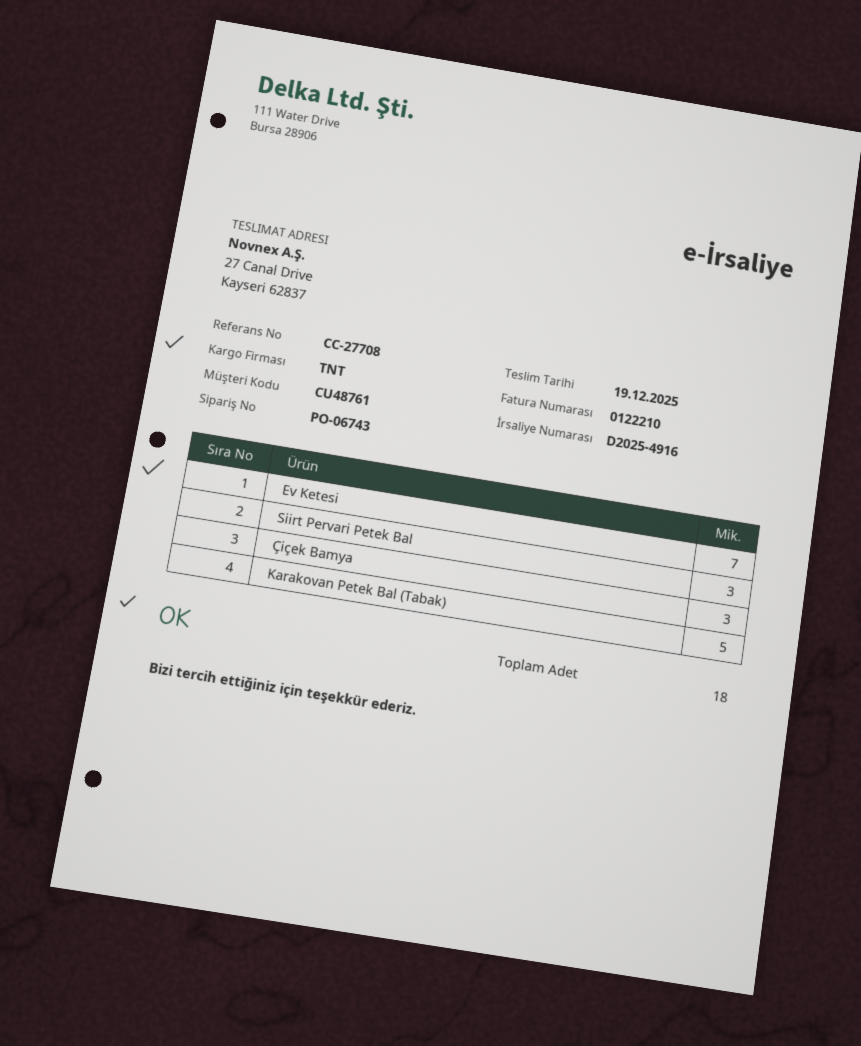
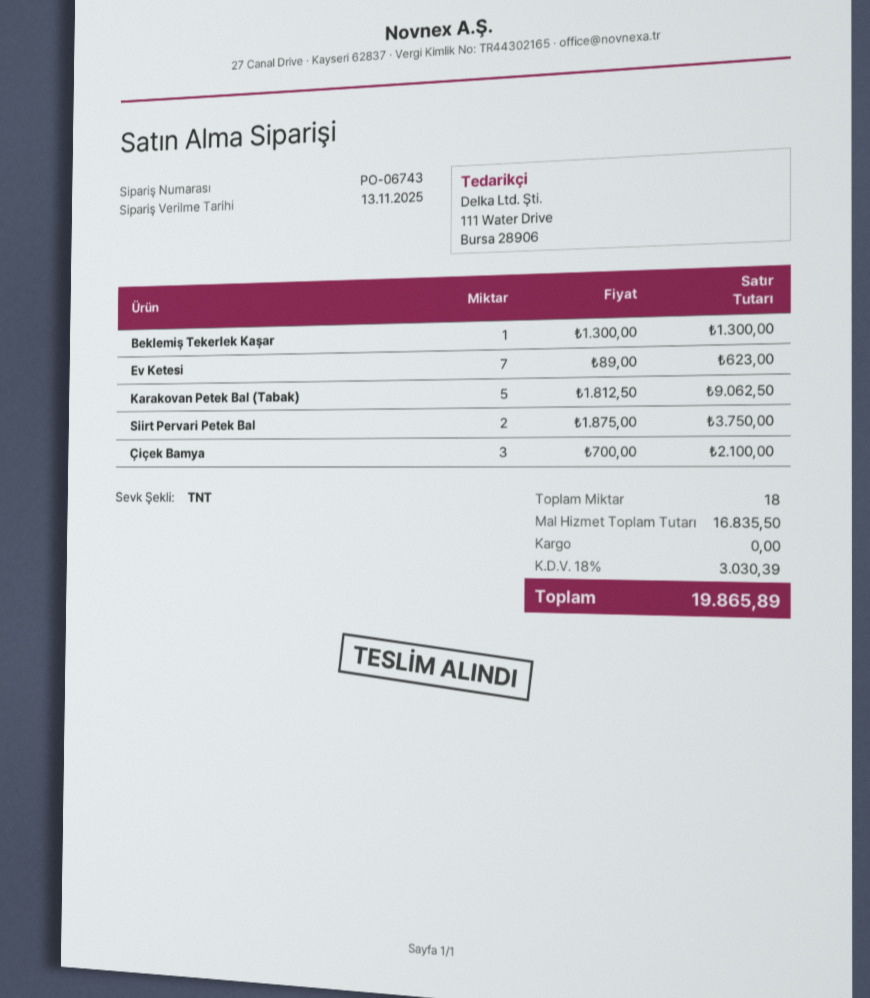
Siirt Pervari Petek Bal: 3 -> 2
Beklemiş Tekerlek Kaşar: none -> 1

